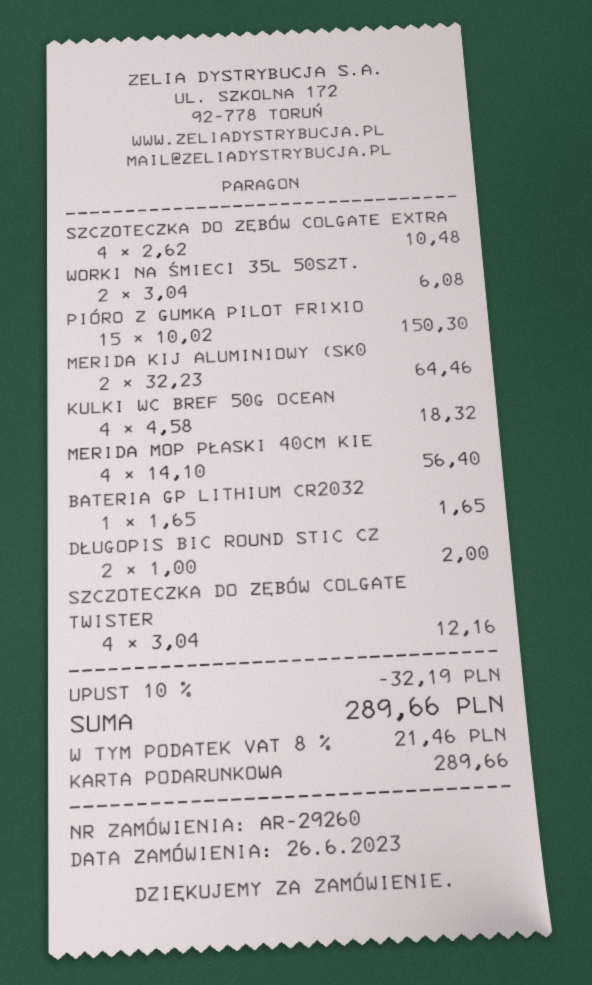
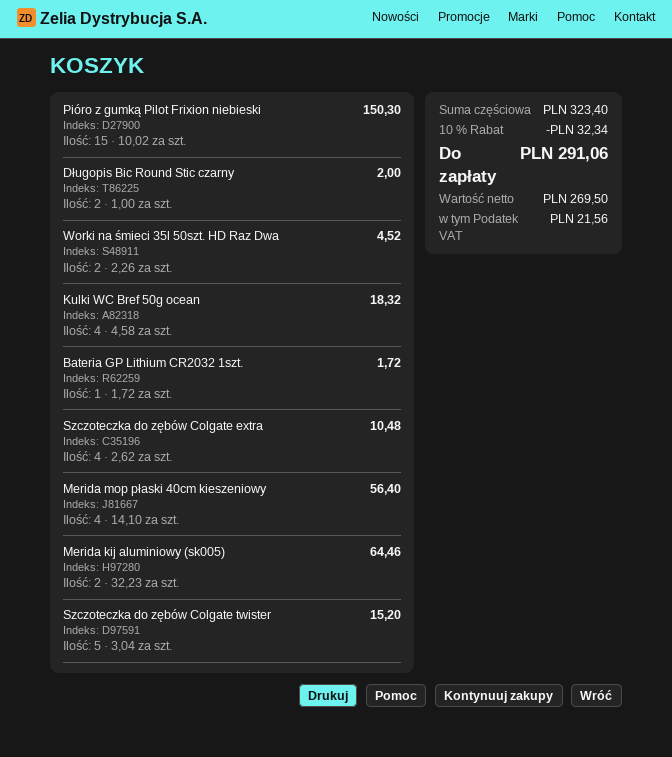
WORKI NA ŚMIECI 35L 50SZT.: 2 x 3.04 = 6.08 -> 2 x 2.26 = 4.52
BATERIA GP LITHIUM CR2032: 1 x 1.65 = 1.65 -> 1 x 1.72 = 1.72
SZCZOTECZKA DO ZĘBÓW COLGATE TWISTER: 4 x 3.04 = 12.16 -> 5 x 3.04 = 15.20
discount: 10% = 32.19 -> 10% = 32.34
tax: 21.46 -> 21.56
total: 289.66 -> 291.06

